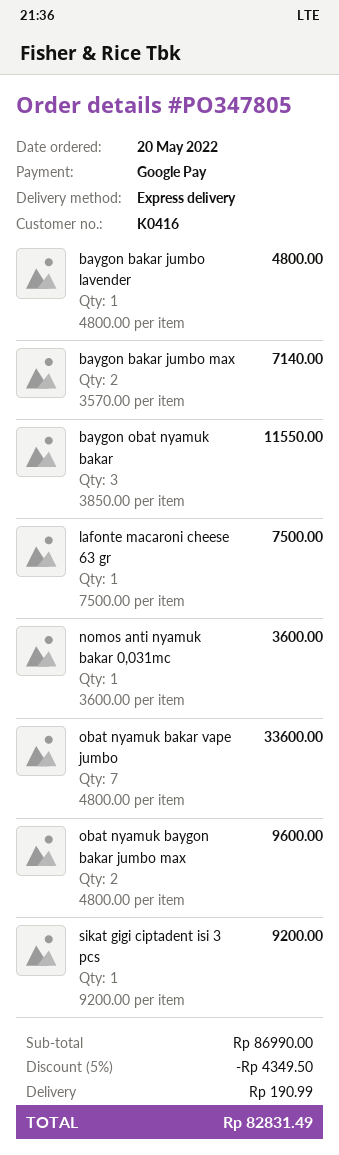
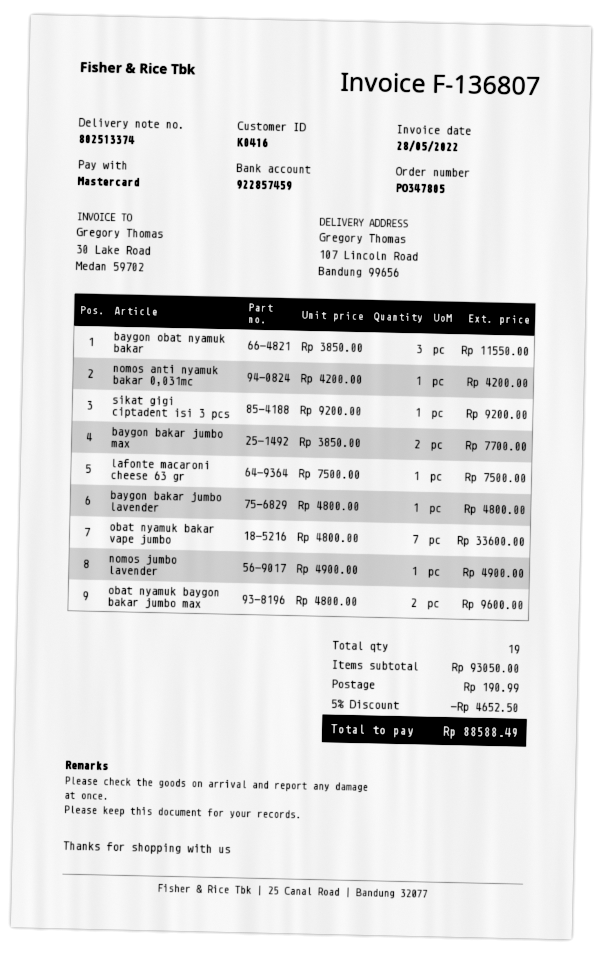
payment method: Google Pay -> Mastercard
baygon bakar jumbo max: 2 x 3570.00 = 7140.00 -> 2 x 3850.00 = 7700.00
nomos anti nyamuk bakar 0,031mc: 1 x 3600.00 = 3600.00 -> 1 x 4200.00 = 4200.00
nomos jumbo lavender: none -> 1 x 4900.00 = 4900.00
subtotal: 86990.00 -> 93050.00
discount: 5% = 4349.50 -> 5% = 4652.50
total: 82831.49 -> 88588.49

